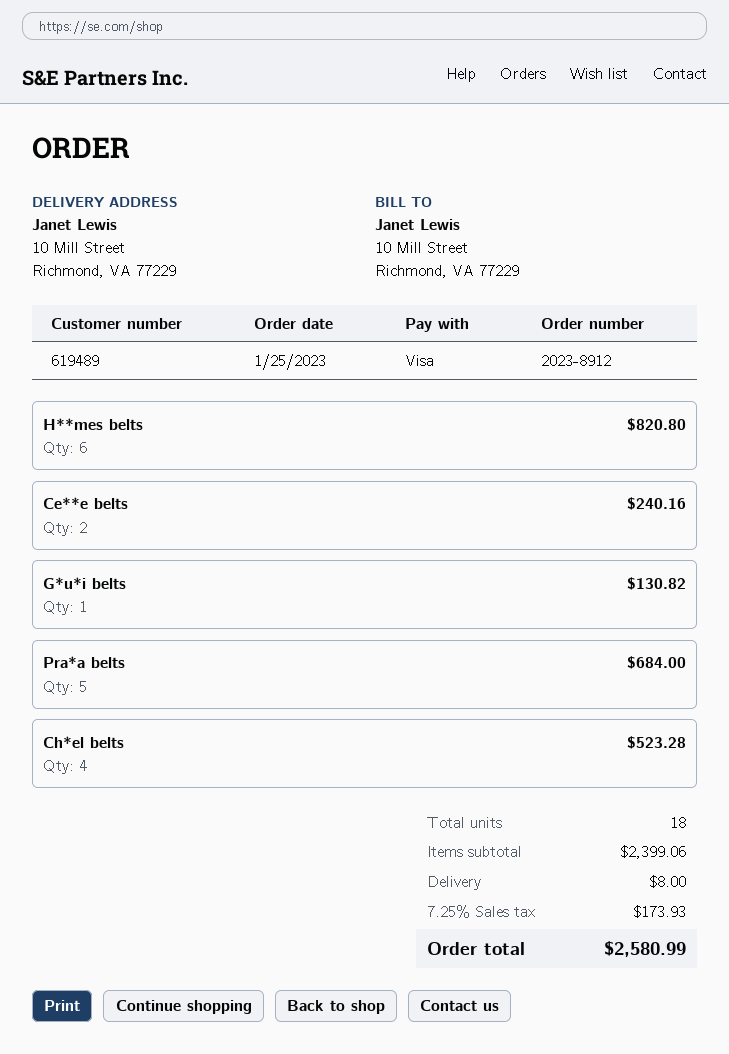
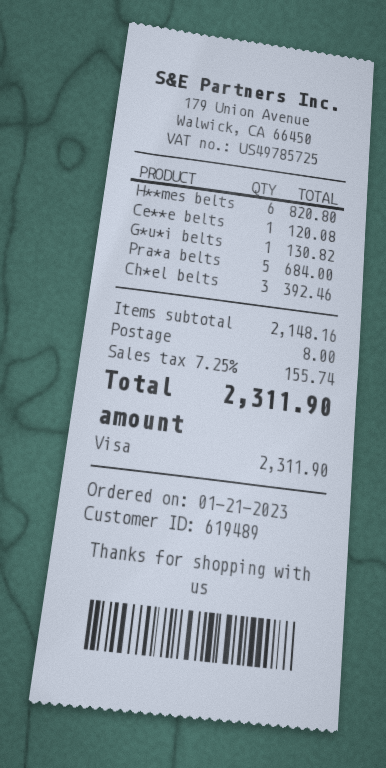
order date: 2023-01-25 -> 2023-01-21
Ce**e belts: 2 for 240.16 -> 1 for 120.08
Ch*el belts: 4 for 523.28 -> 3 for 392.46
subtotal: 2399.06 -> 2148.16
tax: 7.25% = 173.93 -> 7.25% = 155.74
total: 2580.99 -> 2311.90

